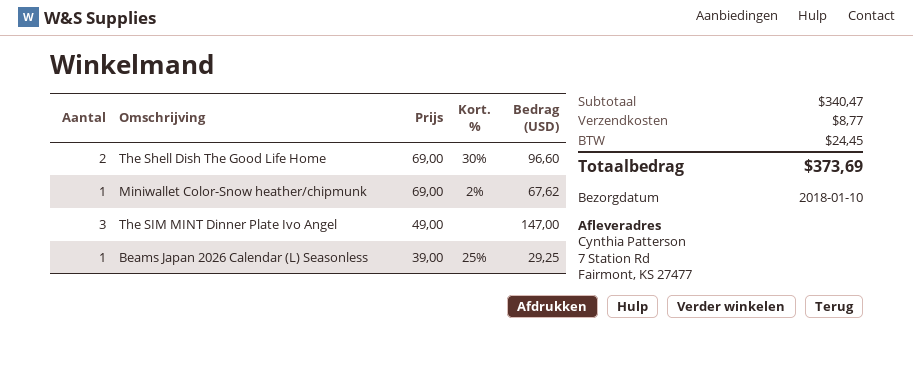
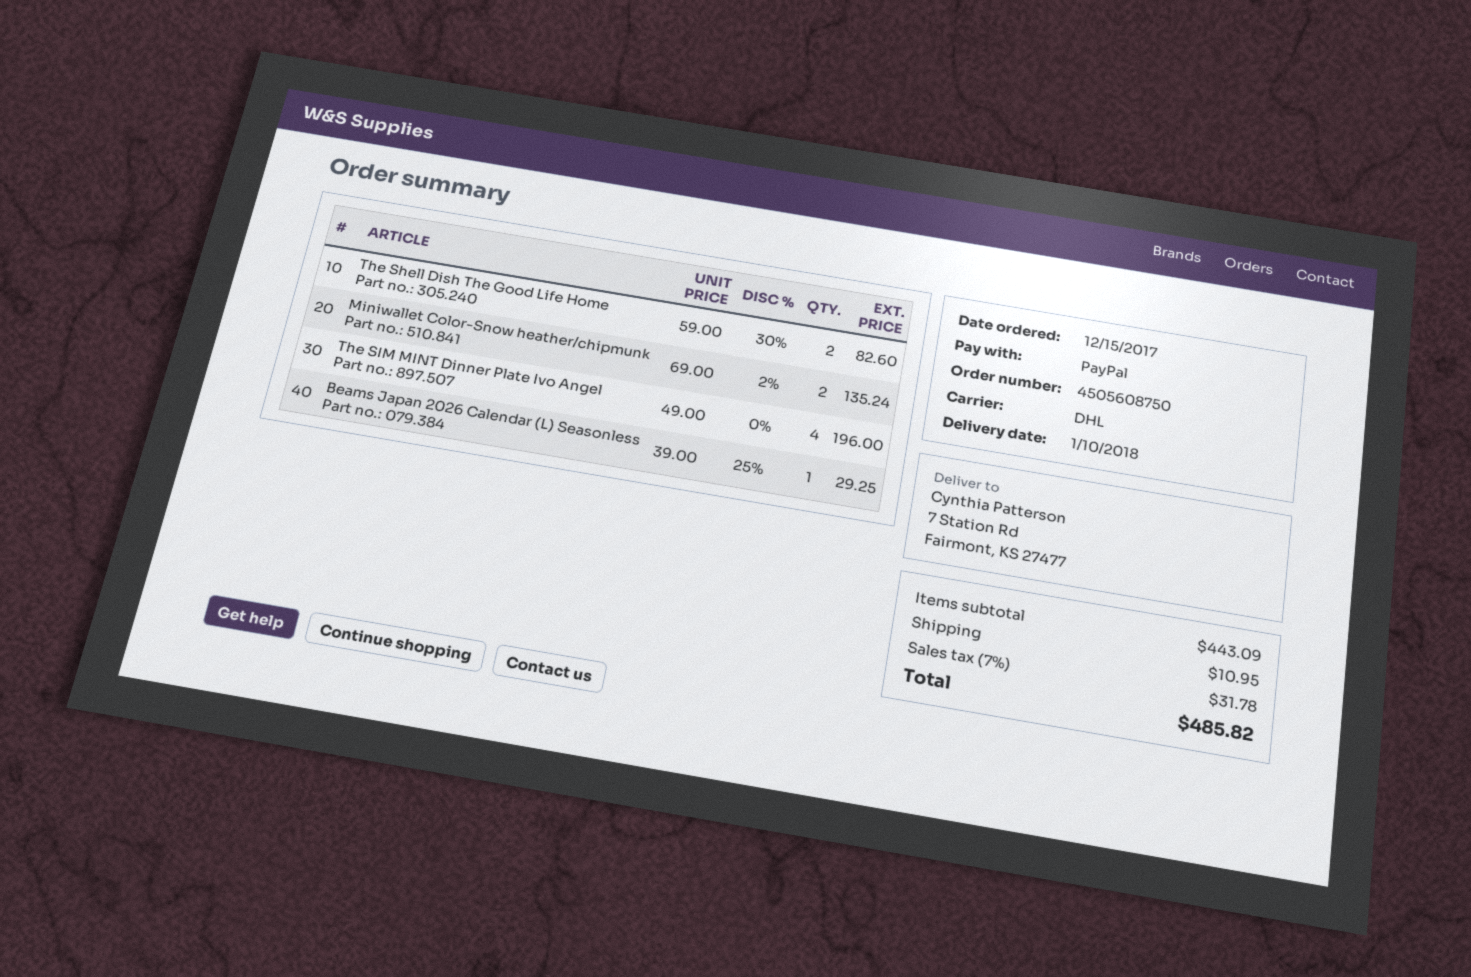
The Shell Dish The Good Life Home: 2 x 69.00 - 30% = 96.60 -> 2 x 59.00 - 30% = 82.60
Miniwallet Color-Snow heather/chipmunk: 1 x 69.00 - 2% = 67.62 -> 2 x 69.00 - 2% = 135.24
The SIM MINT Dinner Plate Ivo Angel: 3 x 49.00 = 147.00 -> 4 x 49.00 = 196.00
subtotal: 340.47 -> 443.09
shipping: 8.77 -> 10.95
tax: 24.45 -> 31.78
total: 373.69 -> 485.82

